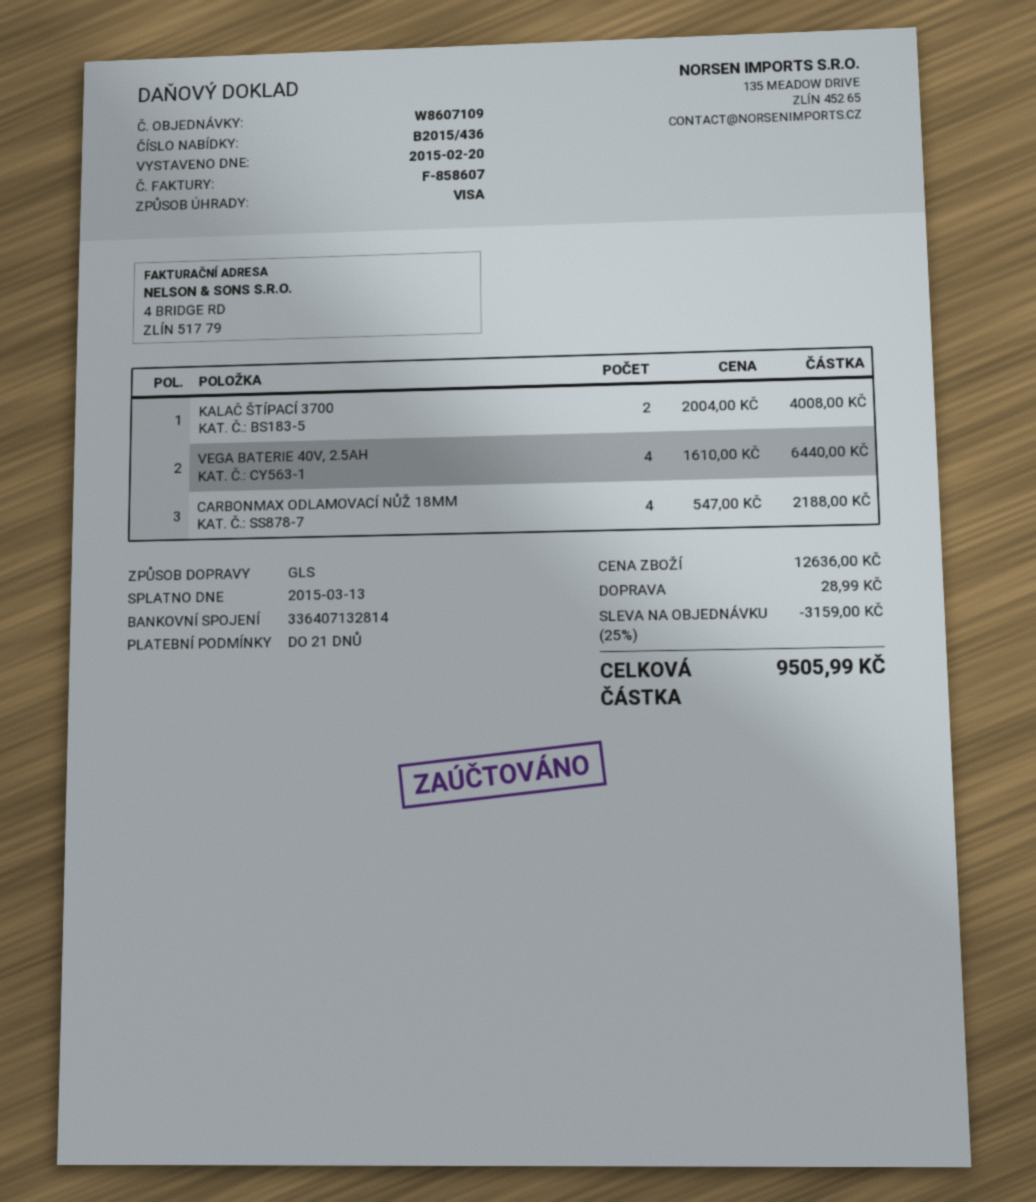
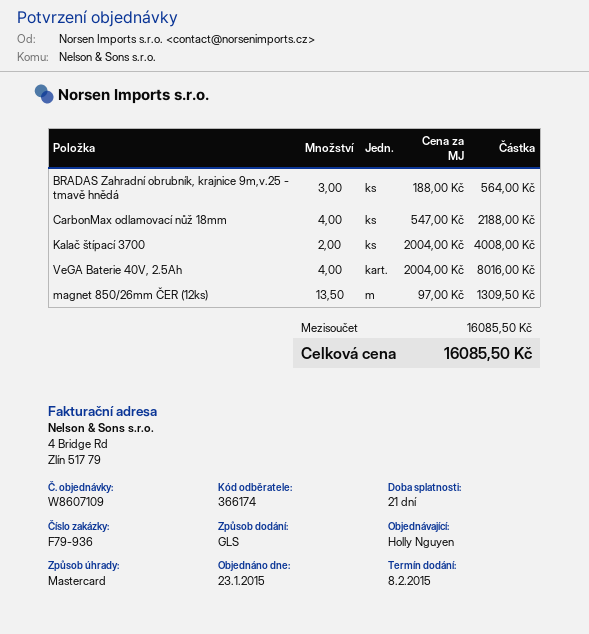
payment method: Visa -> Mastercard
VEGA BATERIE 40V, 2.5AH: 4 x 1610.00 = 6440.00 -> 4 x 2004.00 = 8016.00
BRADAS Zahradní obrubník, krajnice 9m,v.25 - tmavě hnědá: none -> 3 x 188.00 = 564.00
magnet 850/26mm ČER (12ks): none -> 13.5 x 97.00 = 1309.50
subtotal: 12636.00 -> 16085.50
discount: 25% = 3159.00 -> none
shipping: 28.99 -> none
total: 9505.99 -> 16085.50

